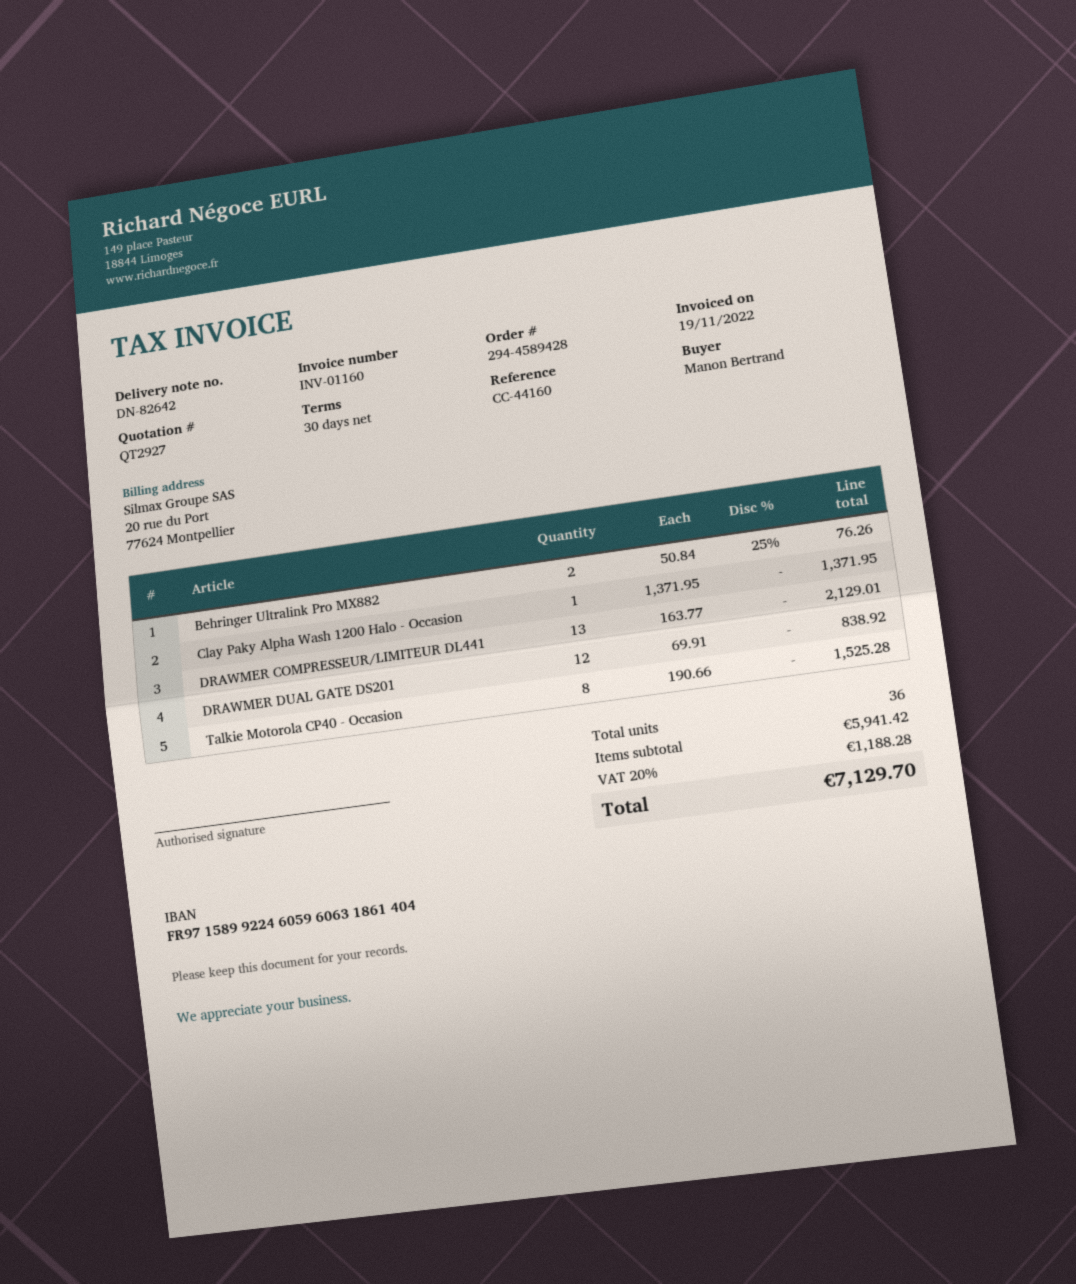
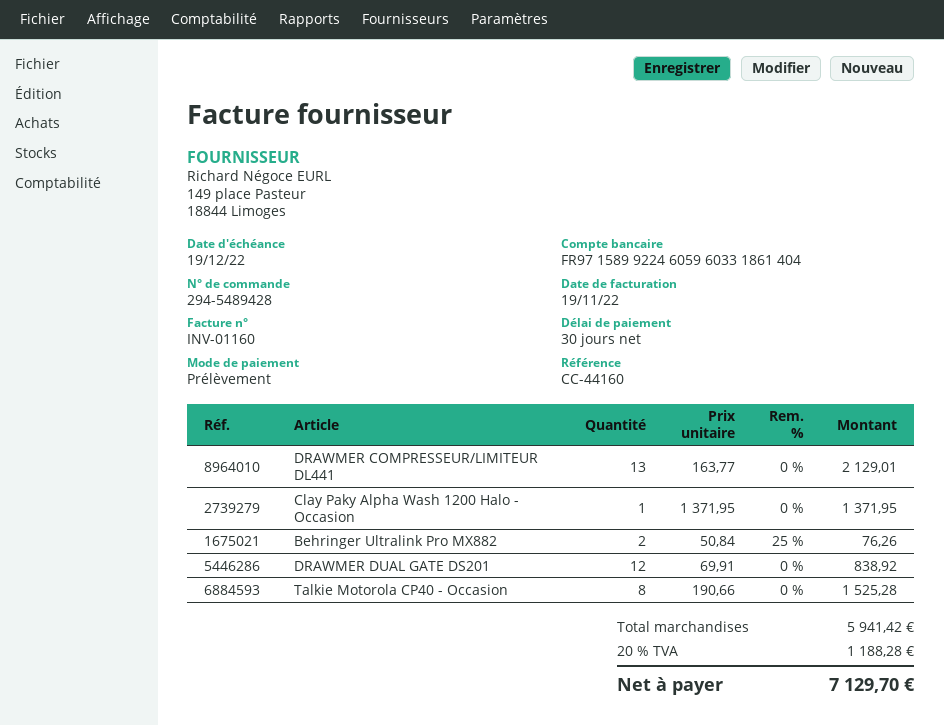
order number: 294-4589428 -> 294-5489428
bank account: FR9715899224605960631861404 -> FR9715899224605960331861404

